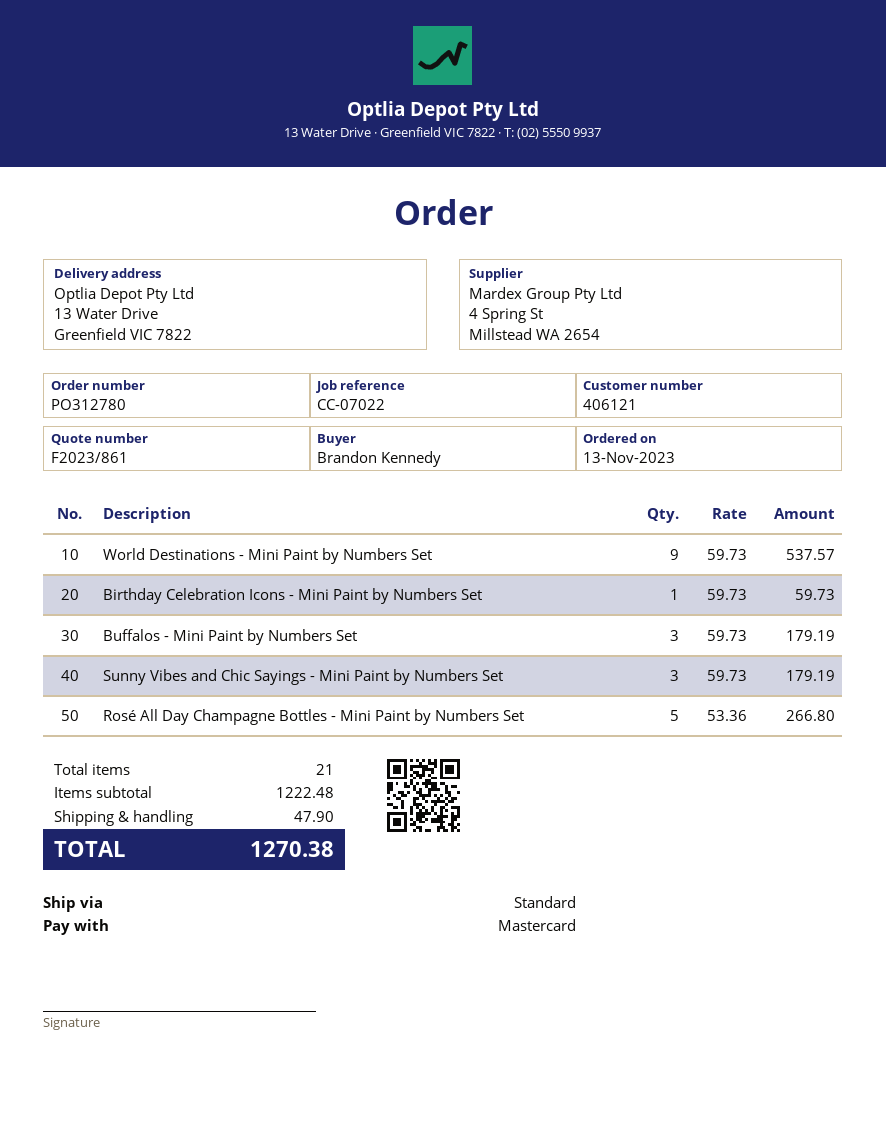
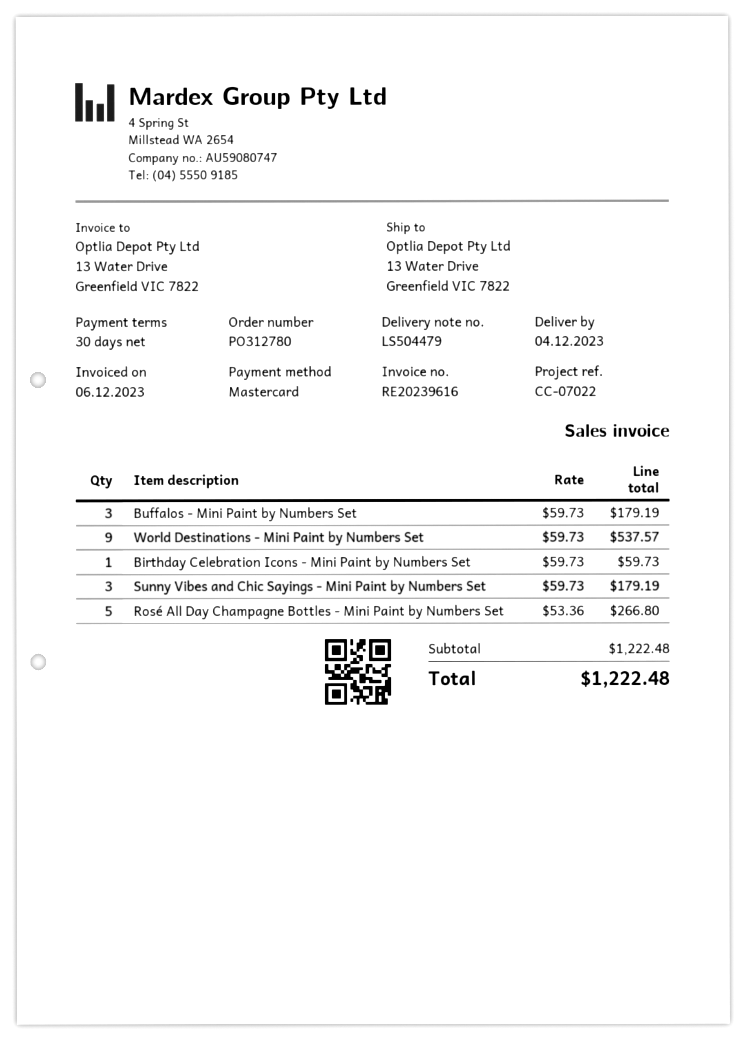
shipping: 47.90 -> none
total: 1270.38 -> 1222.48

